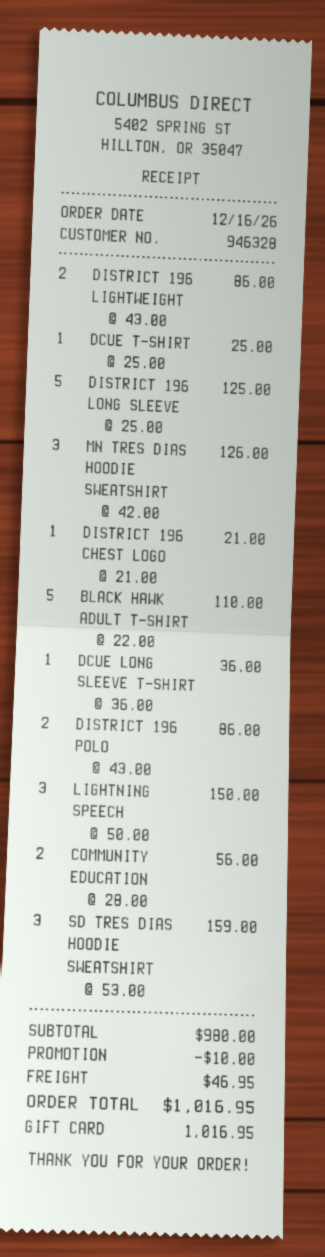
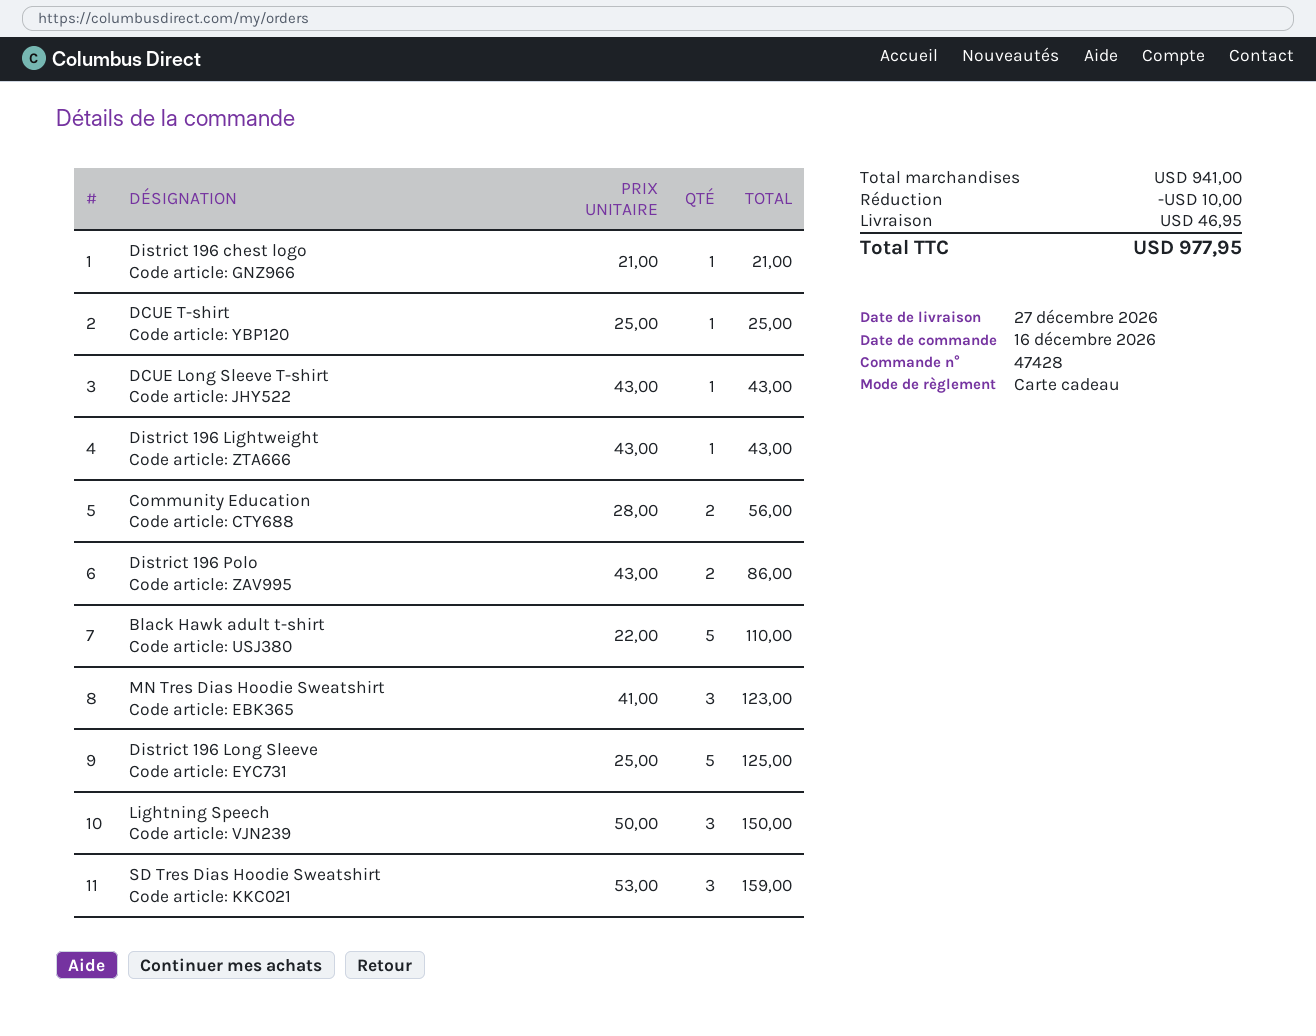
DISTRICT 196 LIGHTWEIGHT: 2 x 43.00 = 86.00 -> 1 x 43.00 = 43.00
MN TRES DIAS HOODIE SWEATSHIRT: 3 x 42.00 = 126.00 -> 3 x 41.00 = 123.00
DCUE LONG SLEEVE T-SHIRT: 1 x 36.00 = 36.00 -> 1 x 43.00 = 43.00
subtotal: 980.00 -> 941.00
total: 1016.95 -> 977.95

